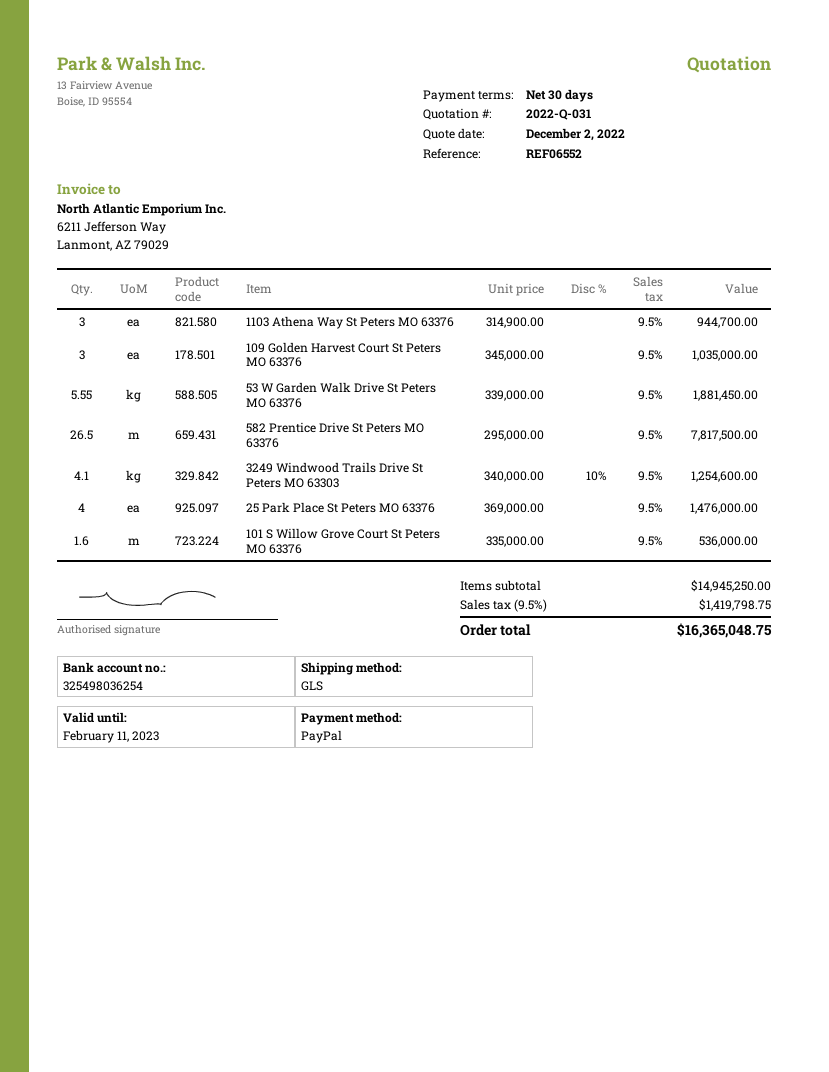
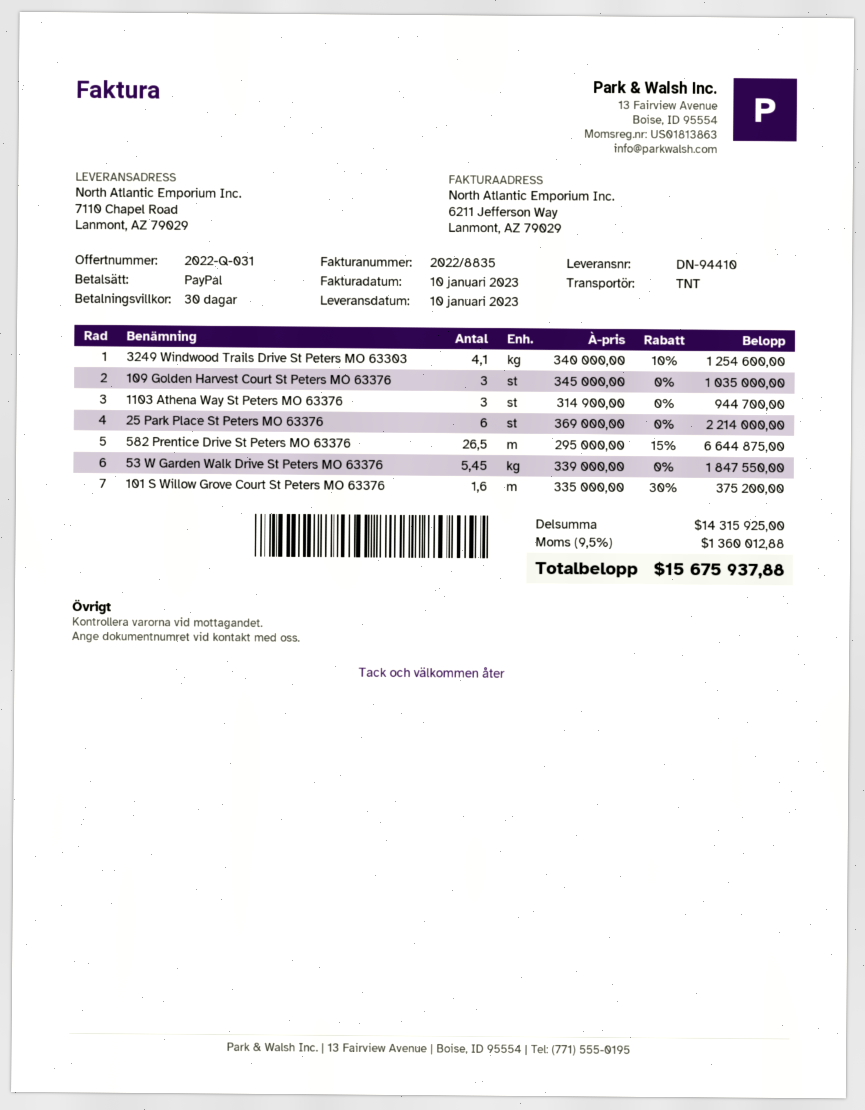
shipping method: GLS -> TNT
53 W Garden Walk Drive St Peters MO 63376: 5.55 x 339000.00 = 1881450.00 -> 5.45 x 339000.00 = 1847550.00
582 Prentice Drive St Peters MO 63376: 26.5 x 295000.00 = 7817500.00 -> 26.5 x 295000.00 - 15% = 6644875.00
25 Park Place St Peters MO 63376: 4 x 369000.00 = 1476000.00 -> 6 x 369000.00 = 2214000.00
101 S Willow Grove Court St Peters MO 63376: 1.6 x 335000.00 = 536000.00 -> 1.6 x 335000.00 - 30% = 375200.00
subtotal: 14945250.00 -> 14315925.00
tax: 9.5% = 1419798.75 -> 9.5% = 1360012.88
total: 16365048.75 -> 15675937.88

